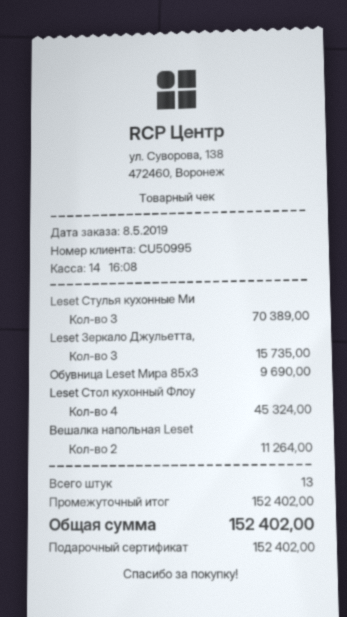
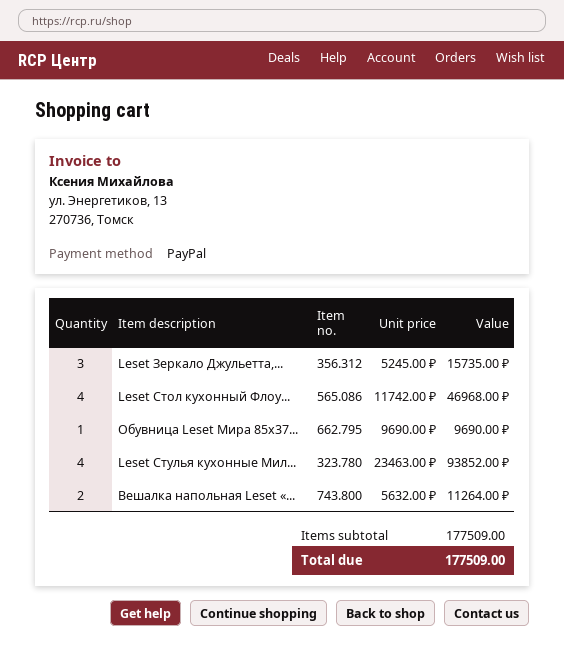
payment method: gift card -> PayPal
Leset Стулья кухонные Ми: 3 for 70389.00 -> 4 for 93852.00
Leset Стол кухонный Флоу: 4 for 45324.00 -> 4 for 46968.00
subtotal: 152402.00 -> 177509.00
total: 152402.00 -> 177509.00

